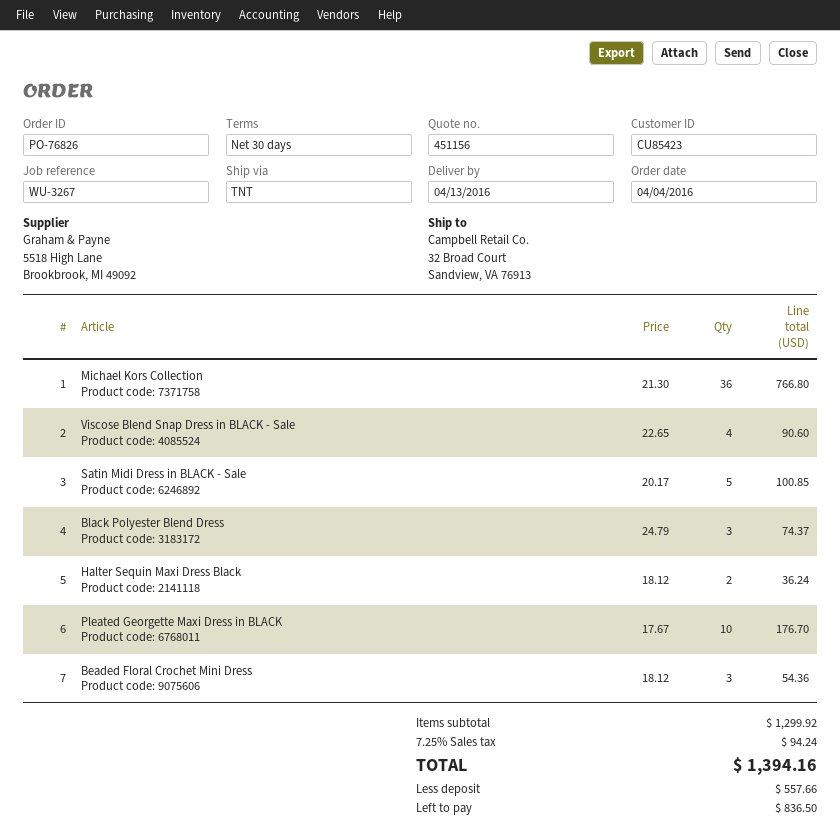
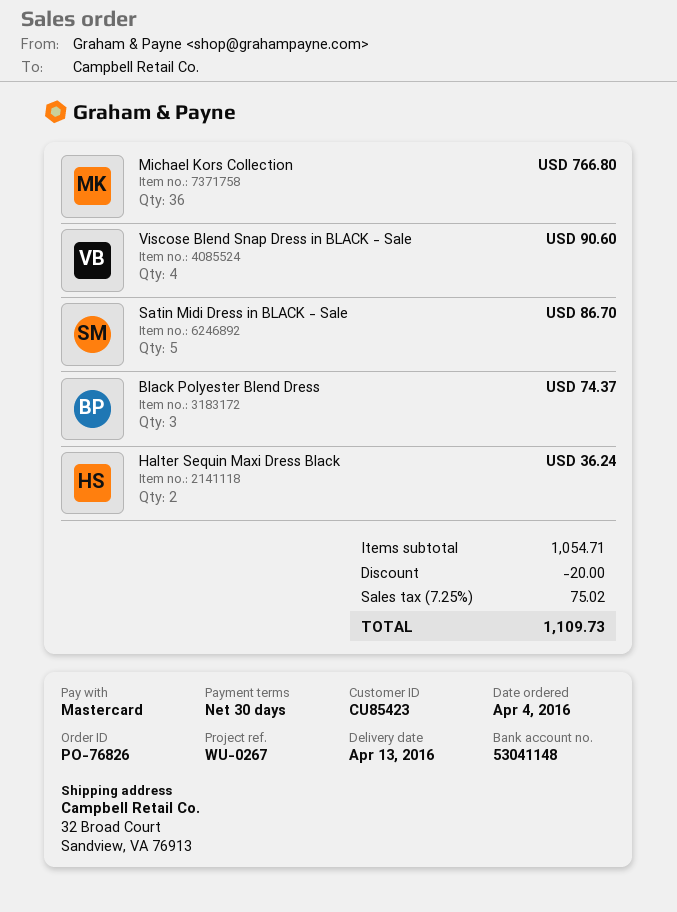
reference: WU-3267 -> WU-0267
Satin Midi Dress in BLACK - Sale: 5 for 100.85 -> 5 for 86.70
Pleated Georgette Maxi Dress in BLACK: 10 for 176.70 -> none
Beaded Floral Crochet Mini Dress: 3 for 54.36 -> none
subtotal: 1299.92 -> 1054.71
discount: none -> 20.00
tax: 7.25% = 94.24 -> 7.25% = 75.02
total: 1394.16 -> 1109.73

